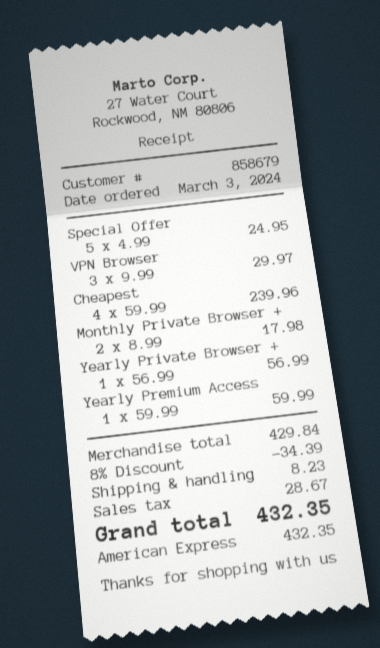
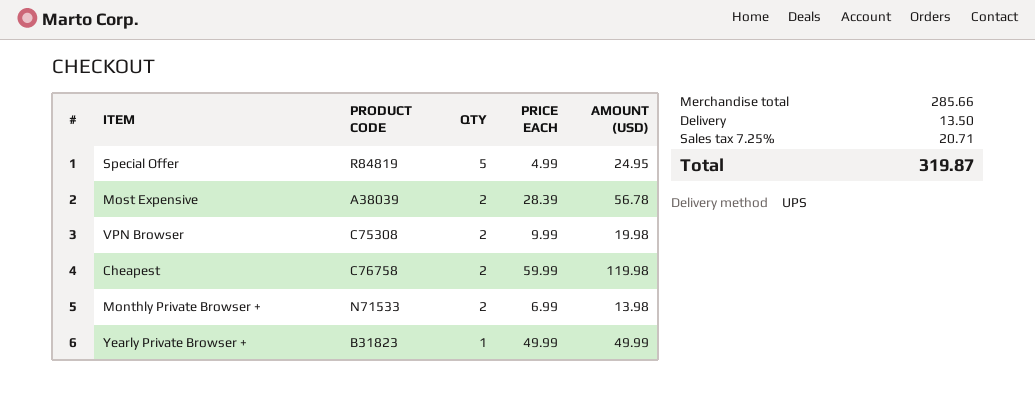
VPN Browser: 3 x 9.99 = 29.97 -> 2 x 9.99 = 19.98
Cheapest: 4 x 59.99 = 239.96 -> 2 x 59.99 = 119.98
Monthly Private Browser +: 2 x 8.99 = 17.98 -> 2 x 6.99 = 13.98
Yearly Private Browser +: 1 x 56.99 = 56.99 -> 1 x 49.99 = 49.99
Yearly Premium Access: 1 x 59.99 = 59.99 -> none
Most Expensive: none -> 2 x 28.39 = 56.78
subtotal: 429.84 -> 285.66
discount: 8% = 34.39 -> none
shipping: 8.23 -> 13.50
tax: 28.67 -> 20.71
total: 432.35 -> 319.87

